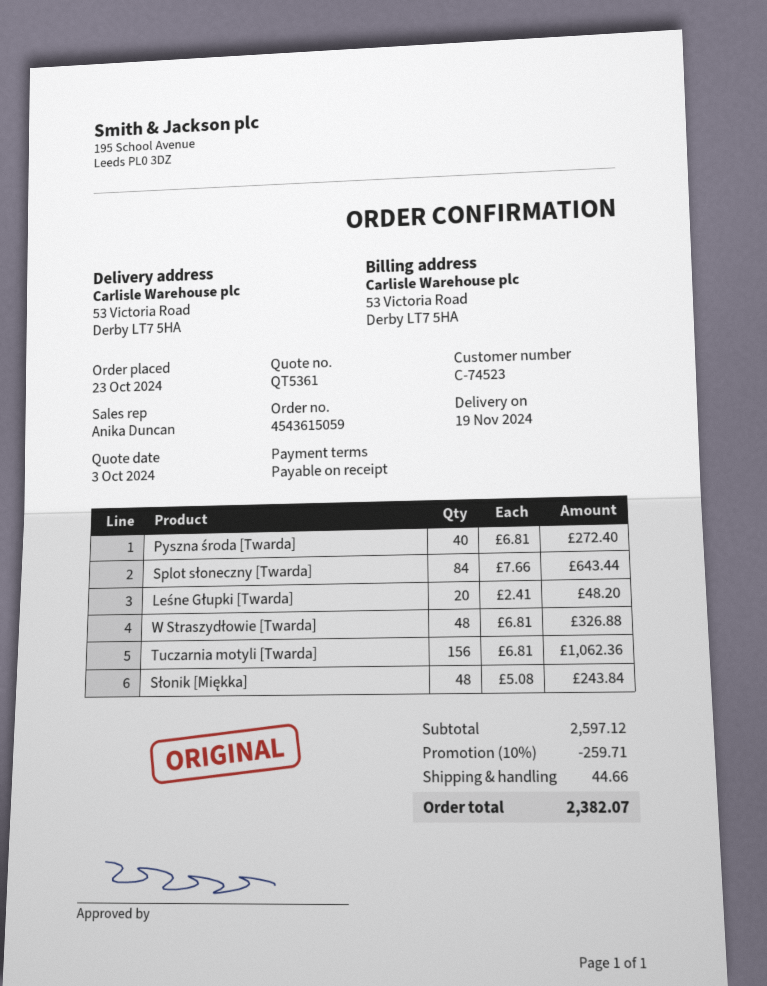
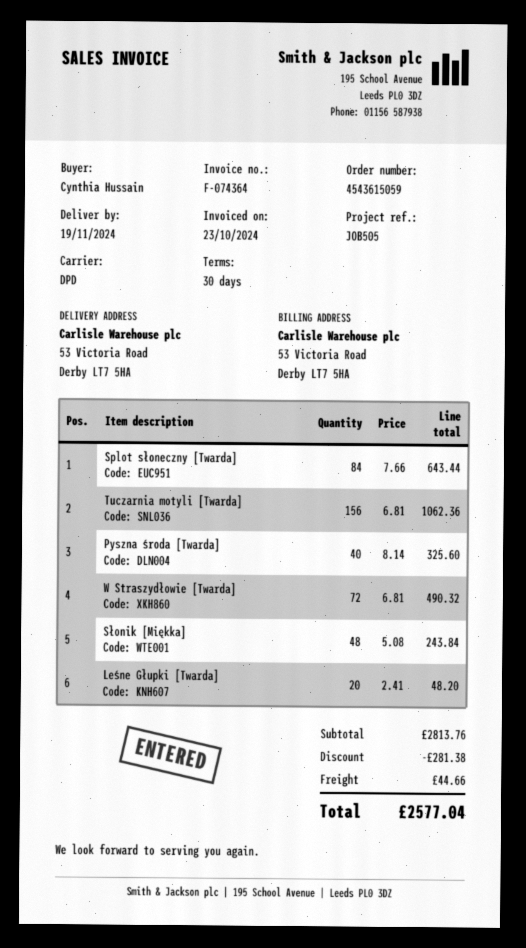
payment terms: on receipt -> 30 days
Pyszna środa [Twarda]: 40 x 6.81 = 272.40 -> 40 x 8.14 = 325.60
W Straszydłowie [Twarda]: 48 x 6.81 = 326.88 -> 72 x 6.81 = 490.32
subtotal: 2597.12 -> 2813.76
discount: 259.71 -> 281.38
total: 2382.07 -> 2577.04

